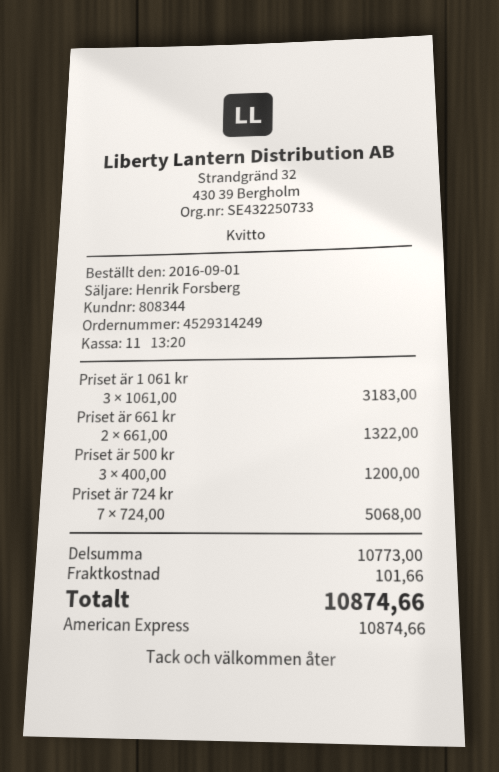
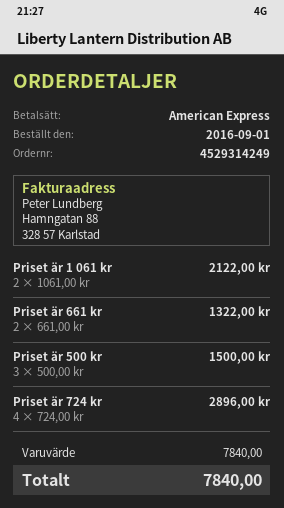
Priset är 1 061 kr: 3 x 1061.00 = 3183.00 -> 2 x 1061.00 = 2122.00
Priset är 500 kr: 3 x 400.00 = 1200.00 -> 3 x 500.00 = 1500.00
Priset är 724 kr: 7 x 724.00 = 5068.00 -> 4 x 724.00 = 2896.00
subtotal: 10773.00 -> 7840.00
shipping: 101.66 -> none
total: 10874.66 -> 7840.00

